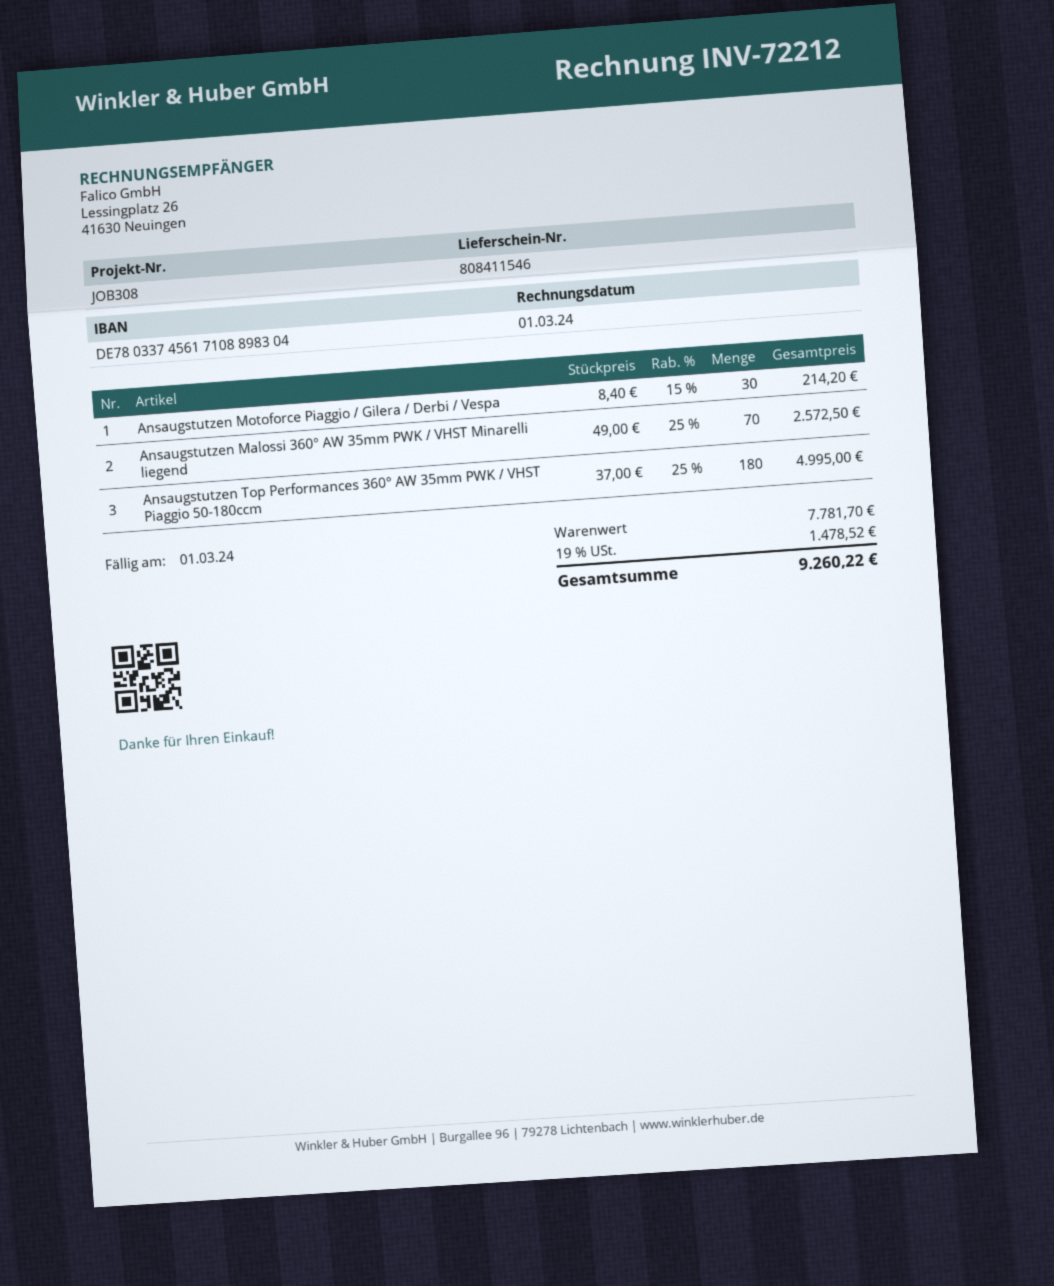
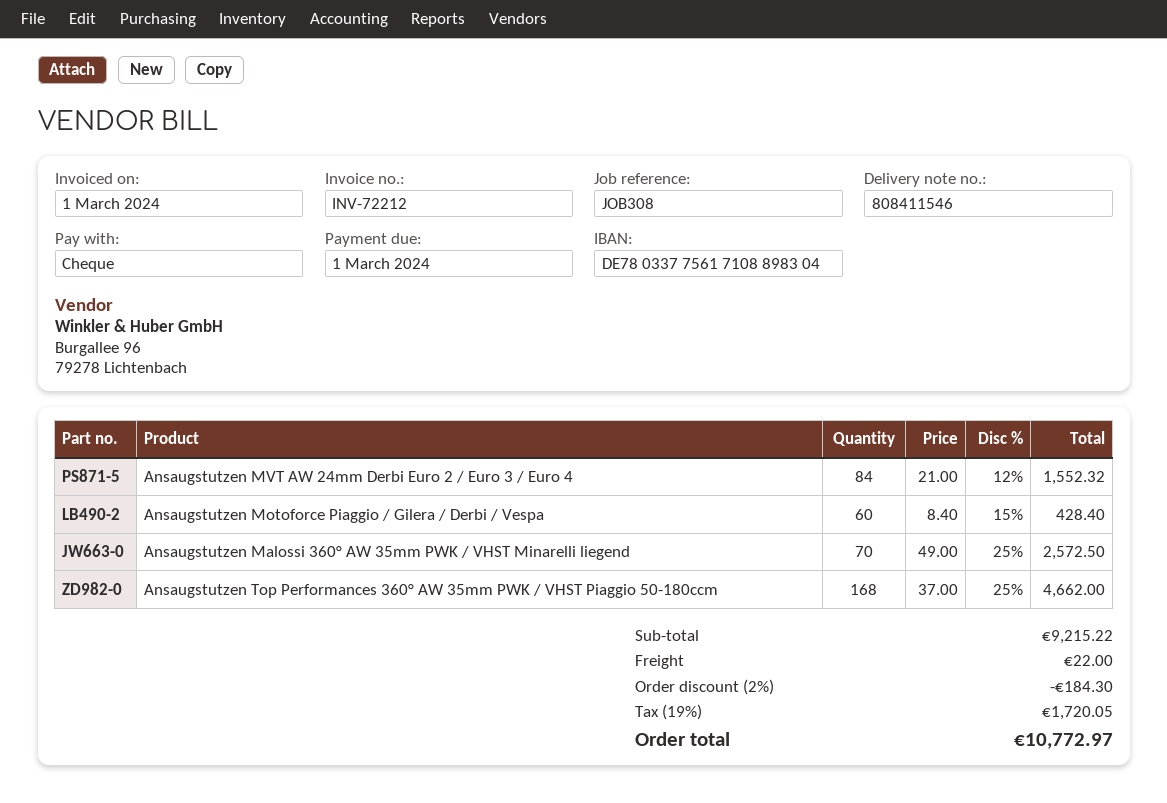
bank account: DE78033745617108898304 -> DE78033775617108898304
Ansaugstutzen Motoforce Piaggio / Gilera / Derbi / Vespa: 30 x 8.40 - 15% = 214.20 -> 60 x 8.40 - 15% = 428.40
Ansaugstutzen Top Performances 360° AW 35mm PWK / VHST Piaggio 50-180ccm: 180 x 37.00 - 25% = 4995.00 -> 168 x 37.00 - 25% = 4662.00
Ansaugstutzen MVT AW 24mm Derbi Euro 2 / Euro 3 / Euro 4: none -> 84 x 21.00 - 12% = 1552.32
subtotal: 7781.70 -> 9215.22
discount: none -> 2% = 184.30
shipping: none -> 22.00
tax: 19% = 1478.52 -> 19% = 1720.05
total: 9260.22 -> 10772.97

